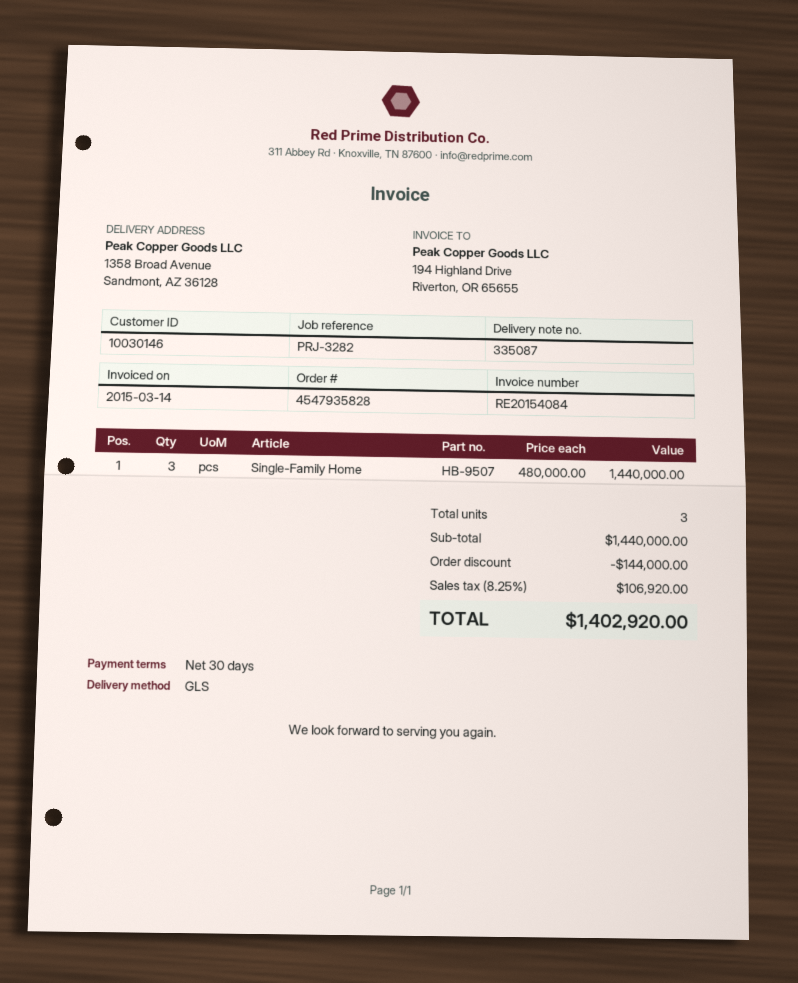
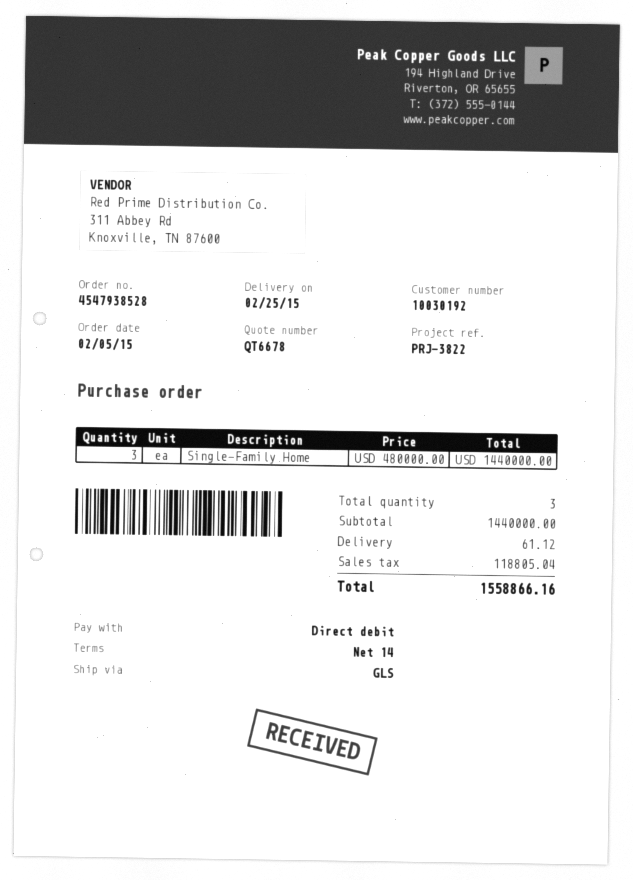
order number: 4547935828 -> 4547938528
payment terms: 30 days -> 14 days
customer number: 10030146 -> 10030192
reference: PRJ-3282 -> PRJ-3822
discount: 144000.00 -> none
shipping: none -> 61.12
tax: 106920.00 -> 118805.04
total: 1402920.00 -> 1558866.16

